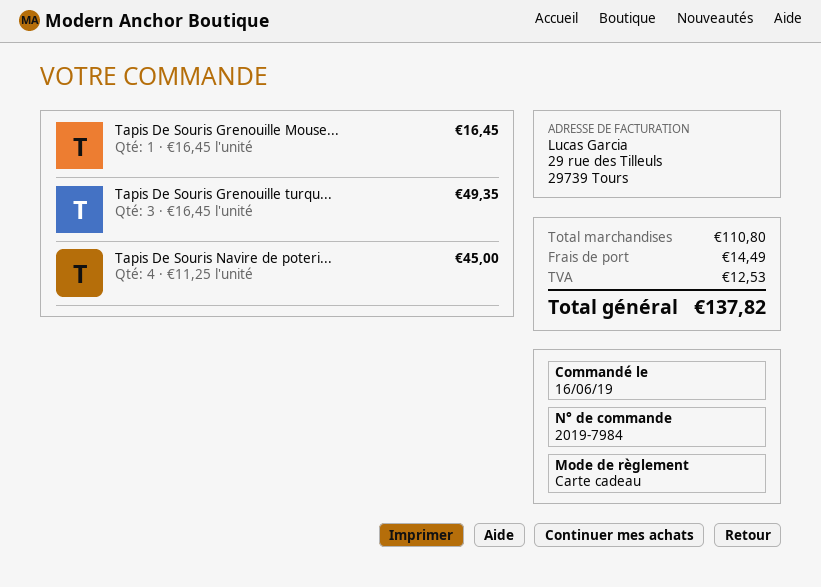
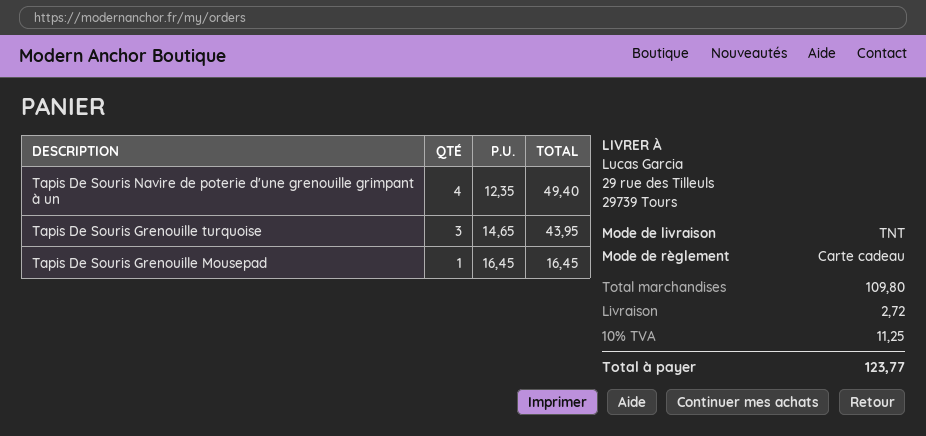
Tapis De Souris Grenouille turqu...: 3 x 16.45 = 49.35 -> 3 x 14.65 = 43.95
Tapis De Souris Navire de poteri...: 4 x 11.25 = 45.00 -> 4 x 12.35 = 49.40
subtotal: 110.80 -> 109.80
shipping: 14.49 -> 2.72
tax: 12.53 -> 11.25
total: 137.82 -> 123.77

